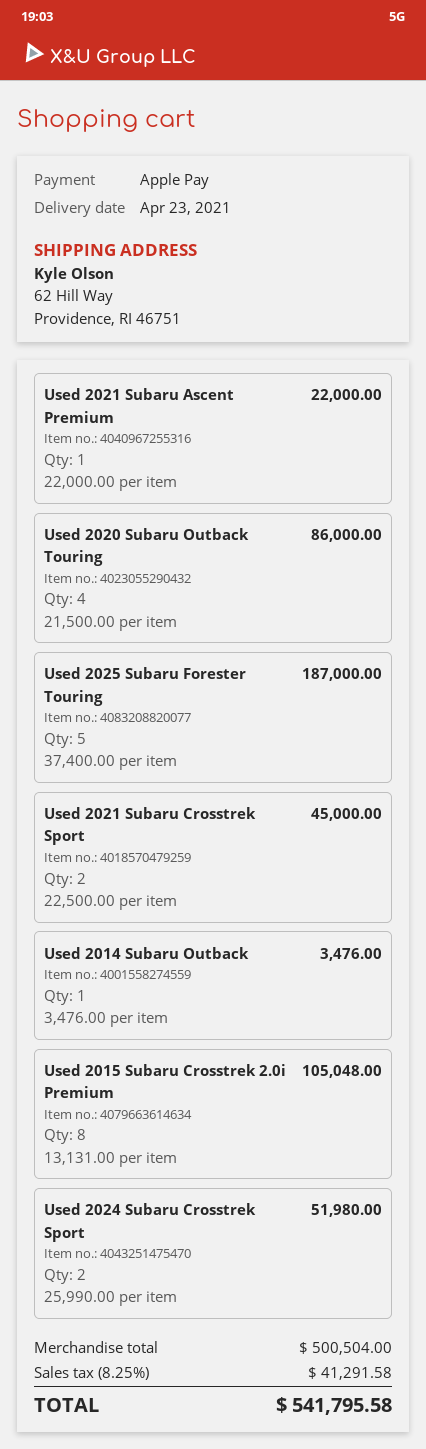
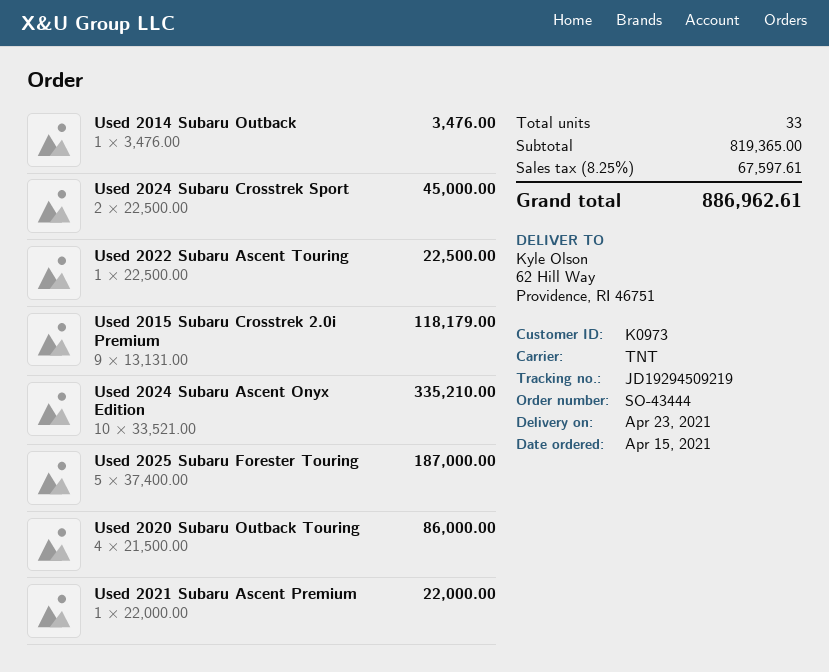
Used 2021 Subaru Crosstrek Sport: 2 x 22500.00 = 45000.00 -> none
Used 2015 Subaru Crosstrek 2.0i Premium: 8 x 13131.00 = 105048.00 -> 9 x 13131.00 = 118179.00
Used 2024 Subaru Crosstrek Sport: 2 x 25990.00 = 51980.00 -> 2 x 22500.00 = 45000.00
Used 2022 Subaru Ascent Touring: none -> 1 x 22500.00 = 22500.00
Used 2024 Subaru Ascent Onyx Edition: none -> 10 x 33521.00 = 335210.00
subtotal: 500504.00 -> 819365.00
tax: 8.25% = 41291.58 -> 8.25% = 67597.61
total: 541795.58 -> 886962.61

